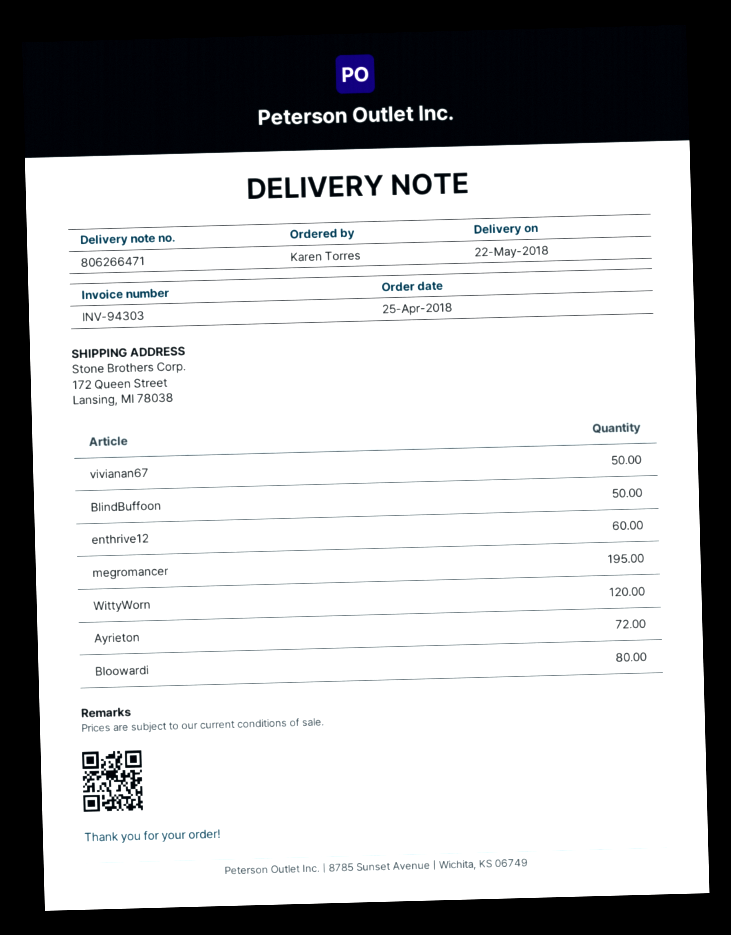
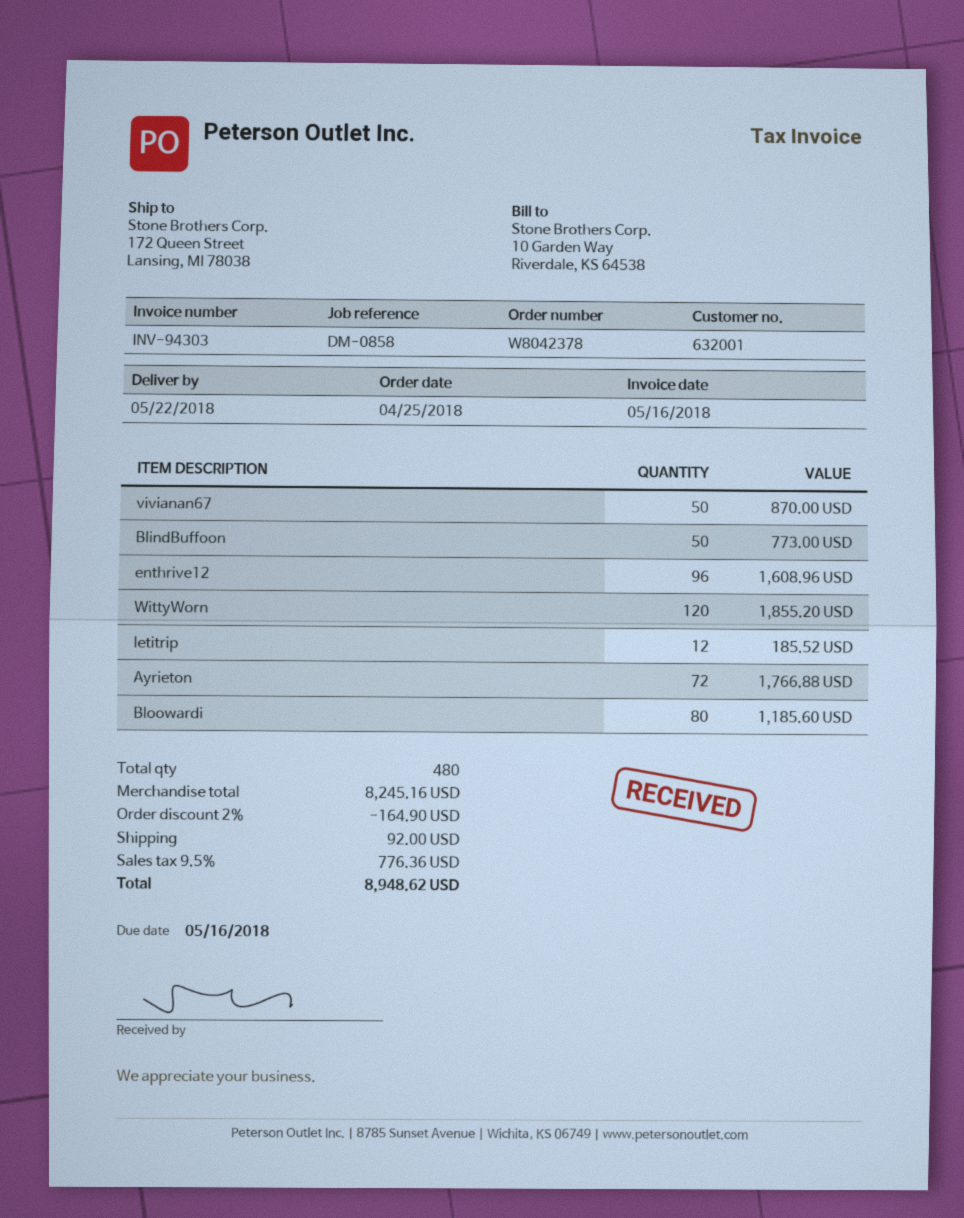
enthrive12: 60 -> 96
megromancer: 195 -> none
letitrip: none -> 12

